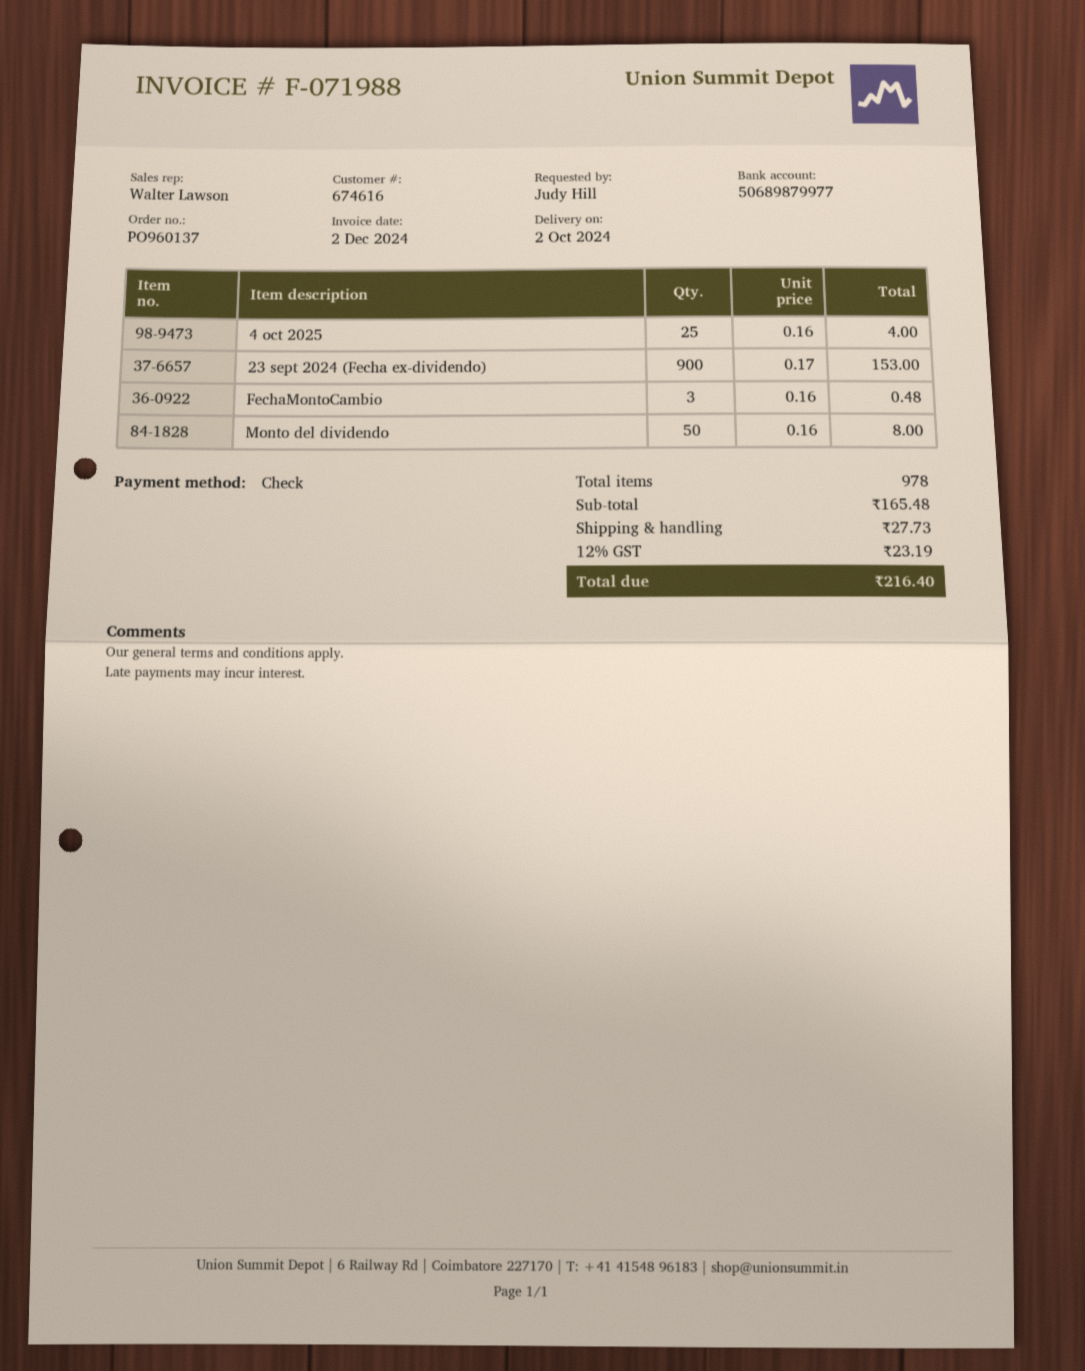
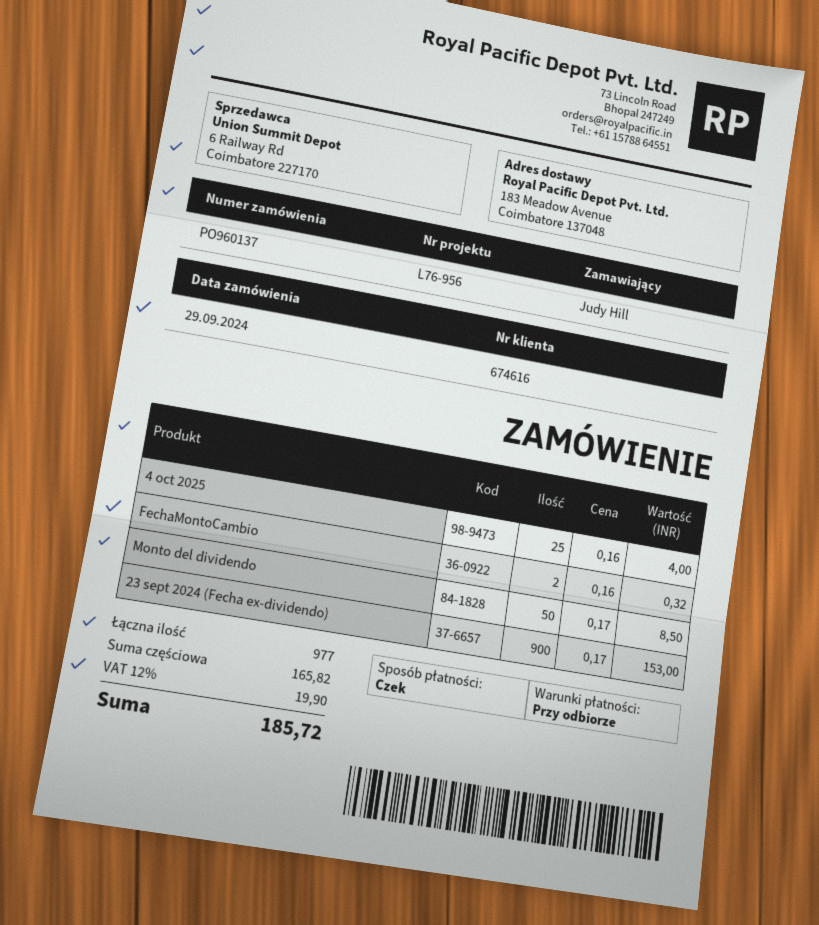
FechaMontoCambio: 3 x 0.16 = 0.48 -> 2 x 0.16 = 0.32
Monto del dividendo: 50 x 0.16 = 8.00 -> 50 x 0.17 = 8.50
total quantity: 978 -> 977
subtotal: 165.48 -> 165.82
shipping: 27.73 -> none
tax: 12% = 23.19 -> 12% = 19.90
total: 216.40 -> 185.72

